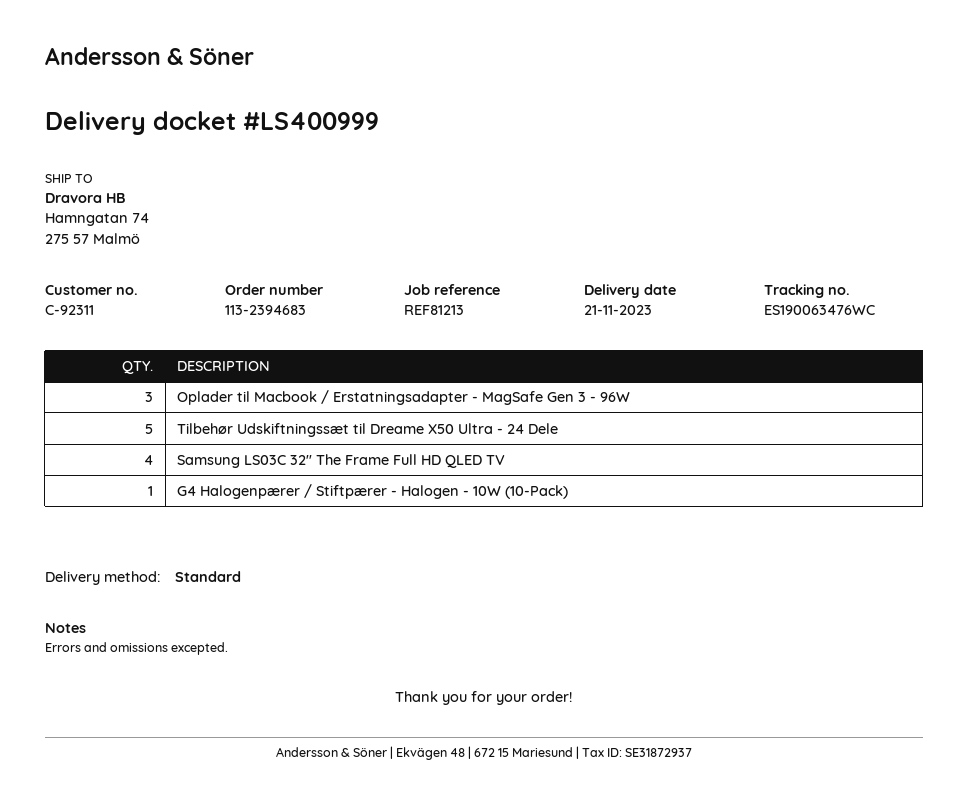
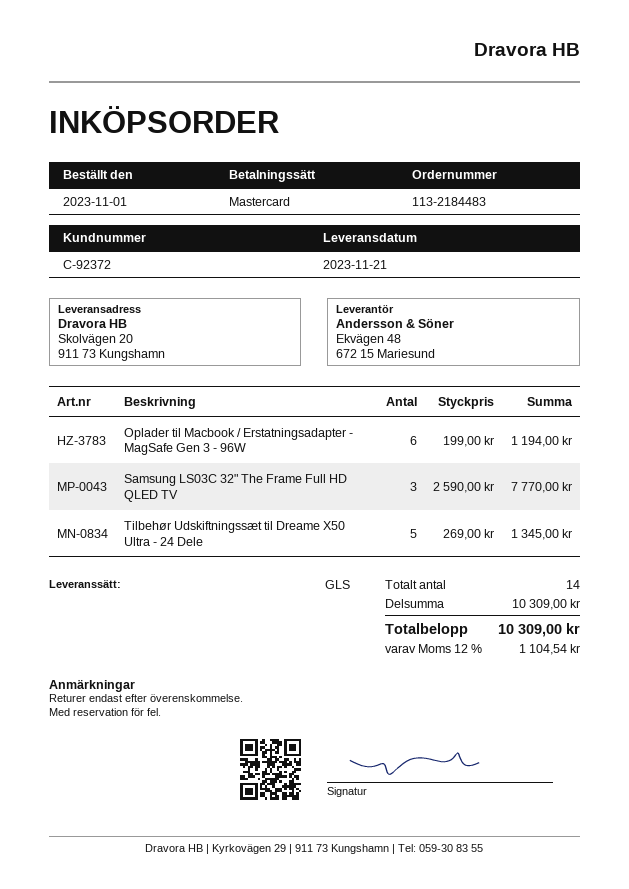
order number: 113-2394683 -> 113-2184483
customer number: C-92311 -> C-92372
shipping method: standard -> GLS
ship to: Hamngatan 74, 275 57 Malmö -> Skolvägen 20, 911 73 Kungshamn
Oplader til Macbook / Erstatningsadapter - MagSafe Gen 3 - 96W: 3 -> 6
Samsung LS03C 32" The Frame Full HD QLED TV: 4 -> 3
G4 Halogenpærer / Stiftpærer - Halogen - 10W (10-Pack): 1 -> none

